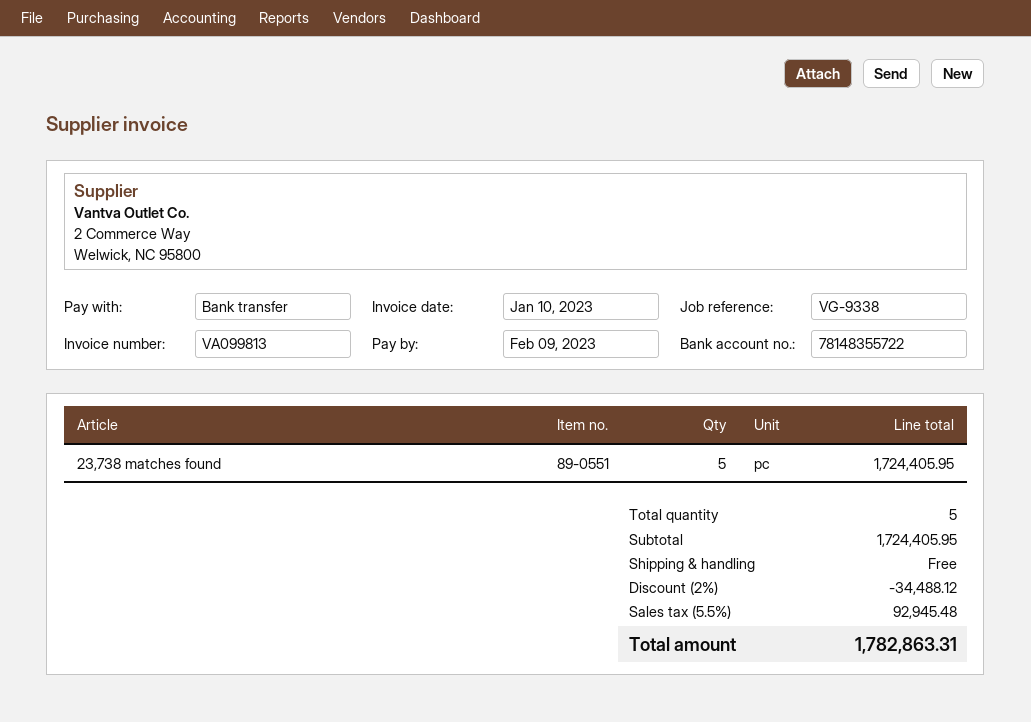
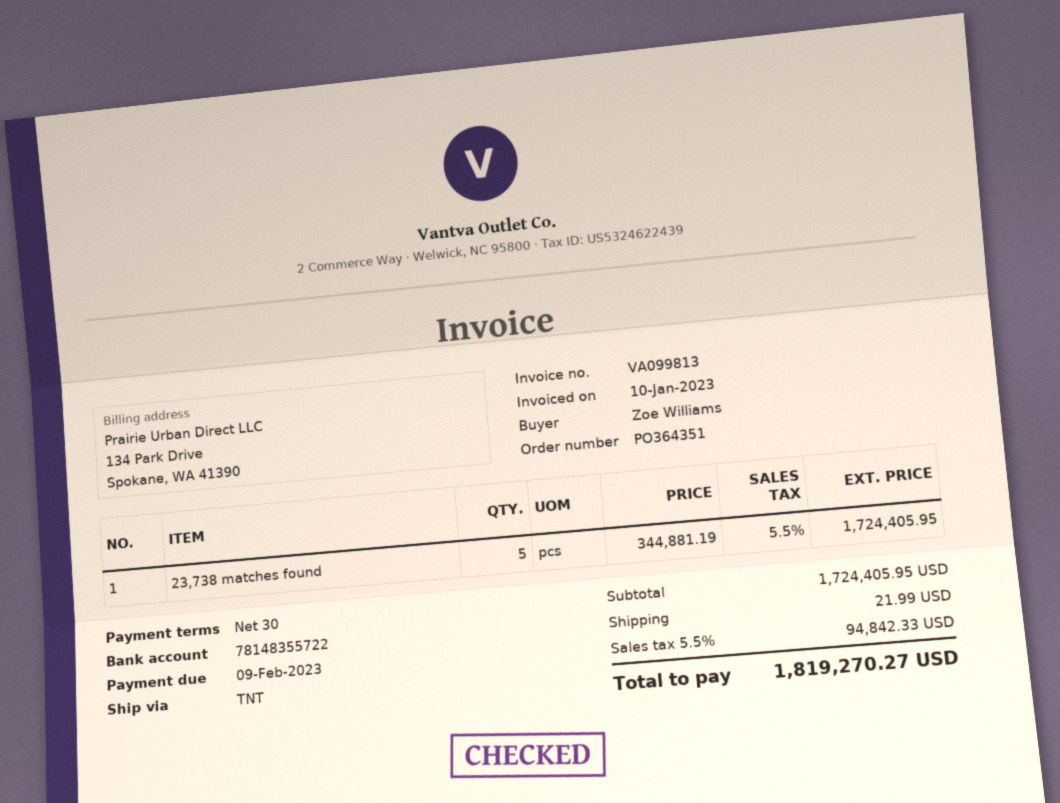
discount: 2% = 34488.12 -> none
shipping: 0.00 -> 21.99
tax: 5.5% = 92945.48 -> 5.5% = 94842.33
total: 1782863.31 -> 1819270.27

